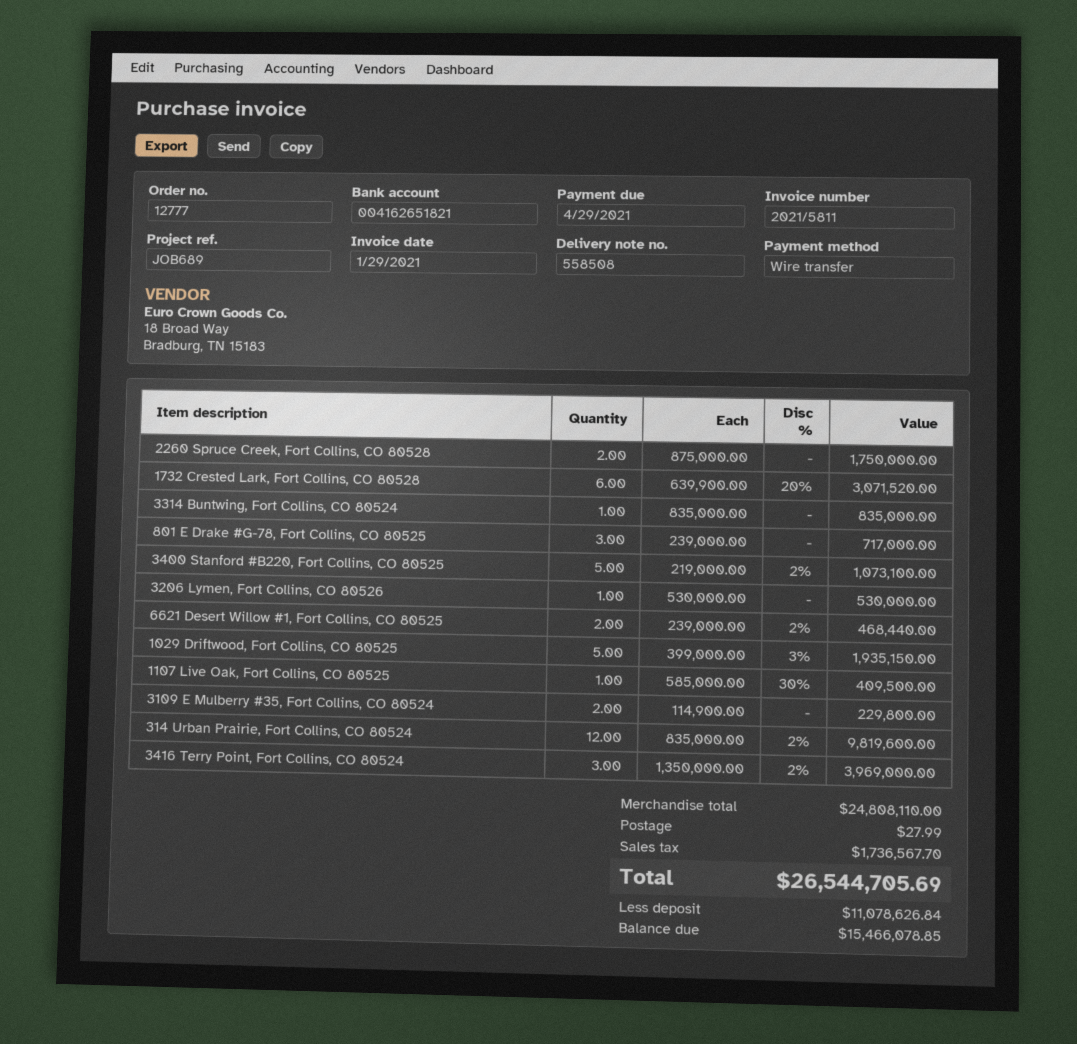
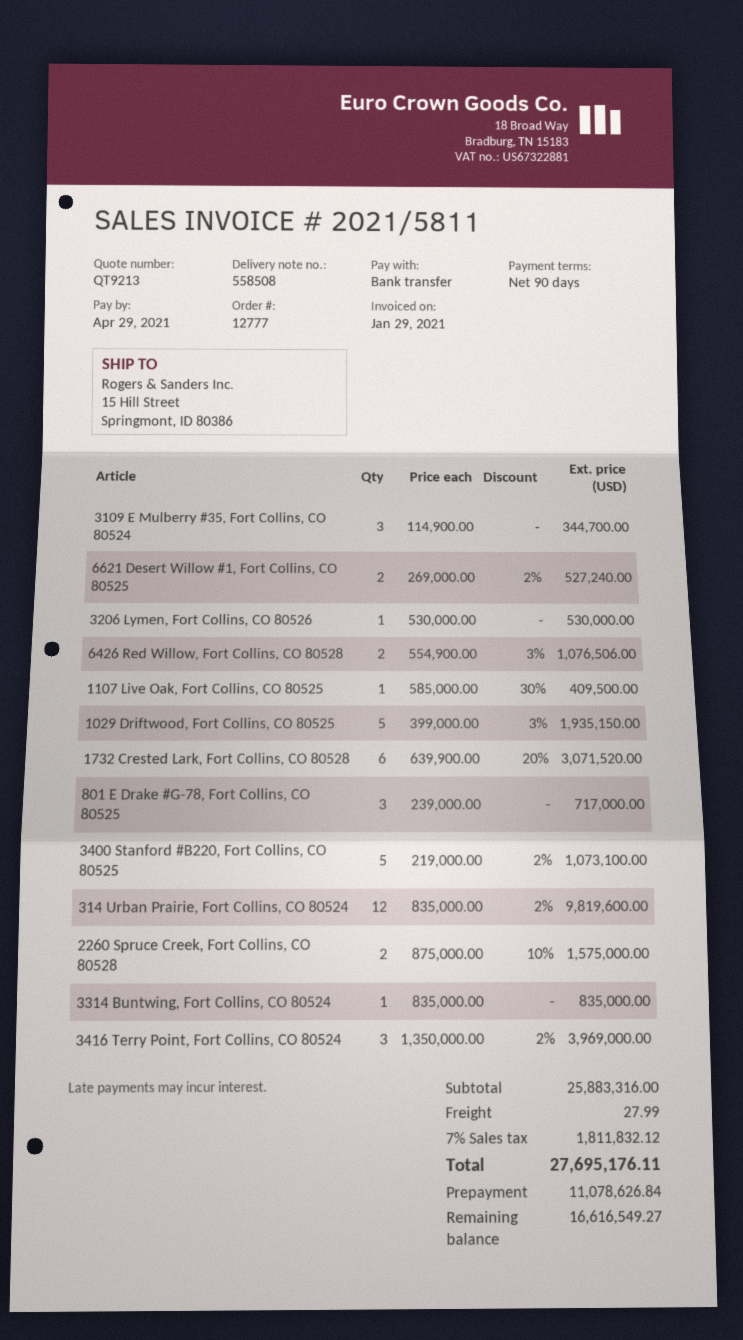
2260 Spruce Creek, Fort Collins, CO 80528: 2 x 875000.00 = 1750000.00 -> 2 x 875000.00 - 10% = 1575000.00
6621 Desert Willow #1, Fort Collins, CO 80525: 2 x 239000.00 - 2% = 468440.00 -> 2 x 269000.00 - 2% = 527240.00
3109 E Mulberry #35, Fort Collins, CO 80524: 2 x 114900.00 = 229800.00 -> 3 x 114900.00 = 344700.00
6426 Red Willow, Fort Collins, CO 80528: none -> 2 x 554900.00 - 3% = 1076506.00
subtotal: 24808110.00 -> 25883316.00
tax: 1736567.70 -> 1811832.12
total: 26544705.69 -> 27695176.11
balance: 15466078.85 -> 16616549.27

